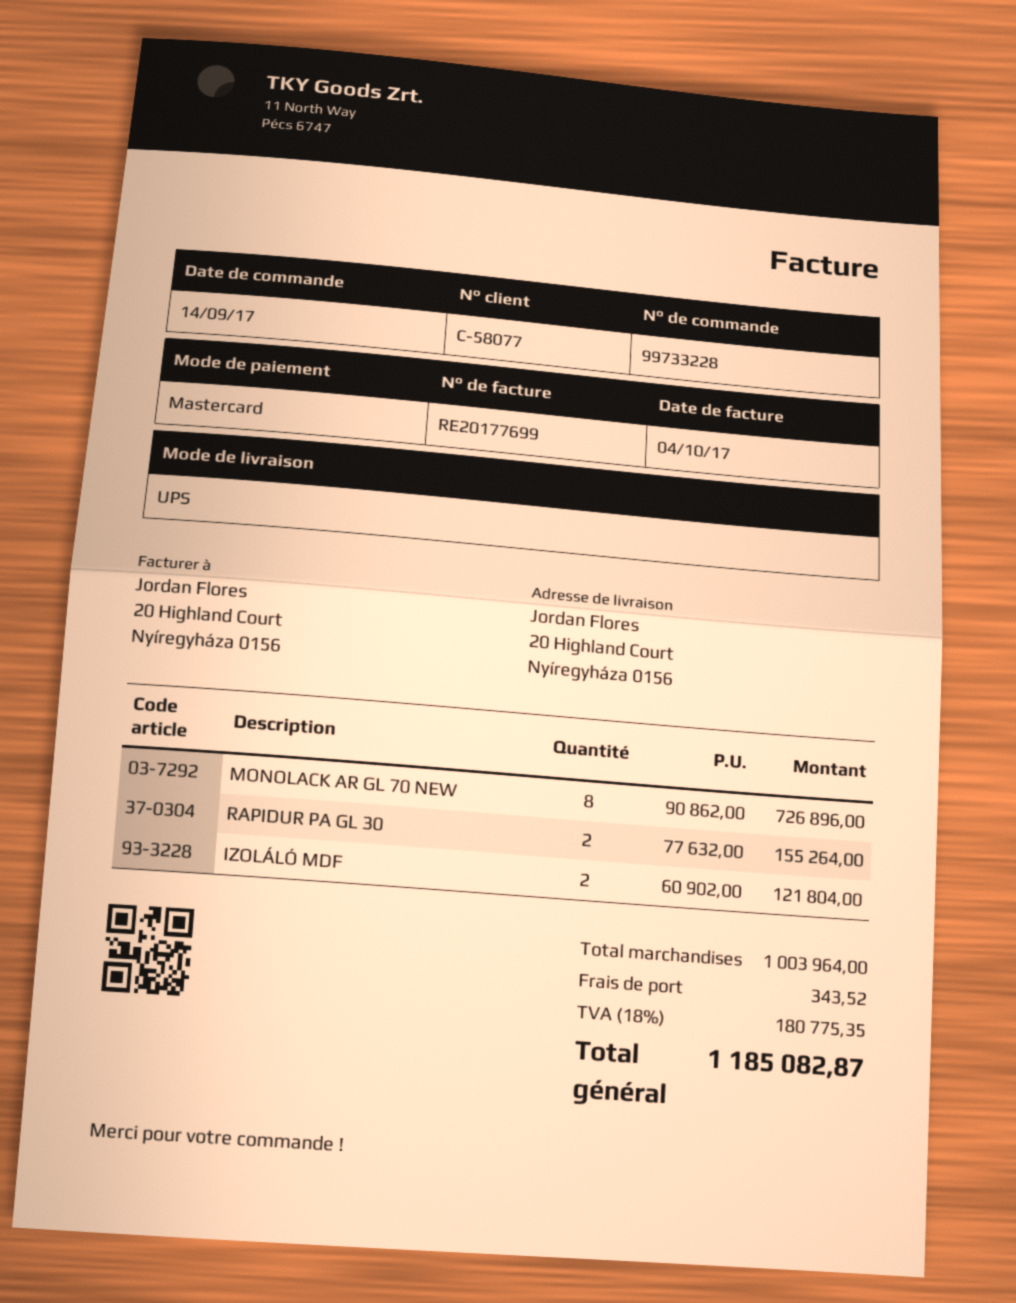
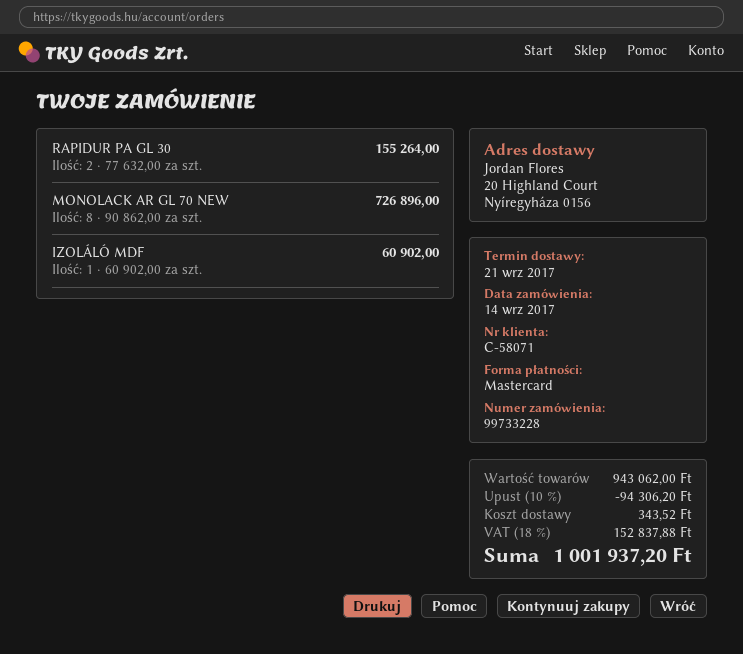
customer number: C-58077 -> C-58071
IZOLÁLÓ MDF: 2 x 60902.00 = 121804.00 -> 1 x 60902.00 = 60902.00
subtotal: 1003964.00 -> 943062.00
discount: none -> 10% = 94306.20
tax: 18% = 180775.35 -> 18% = 152837.88
total: 1185082.87 -> 1001937.20

